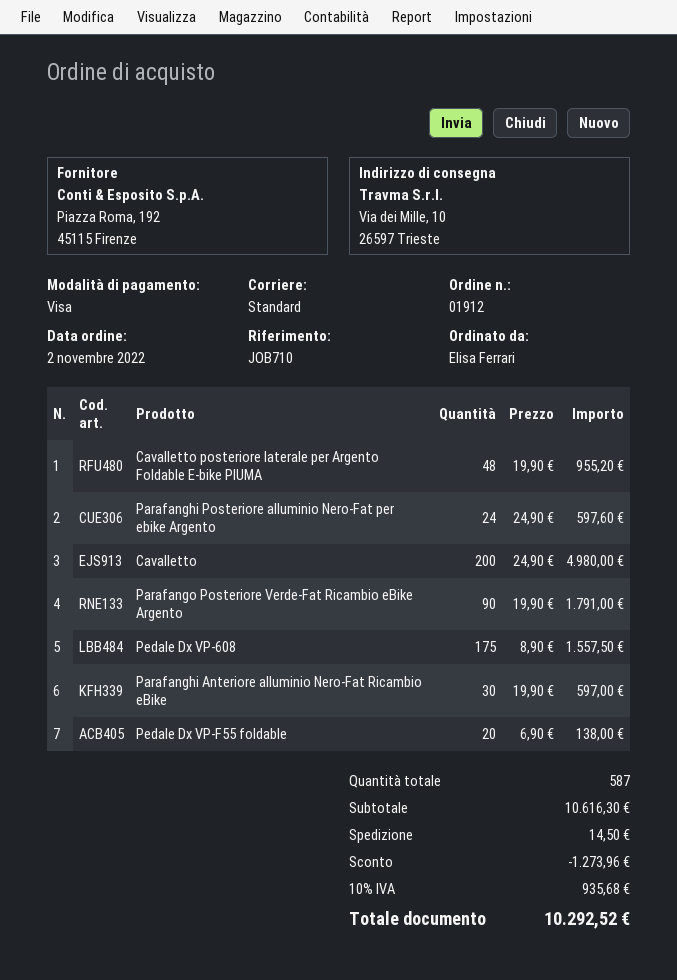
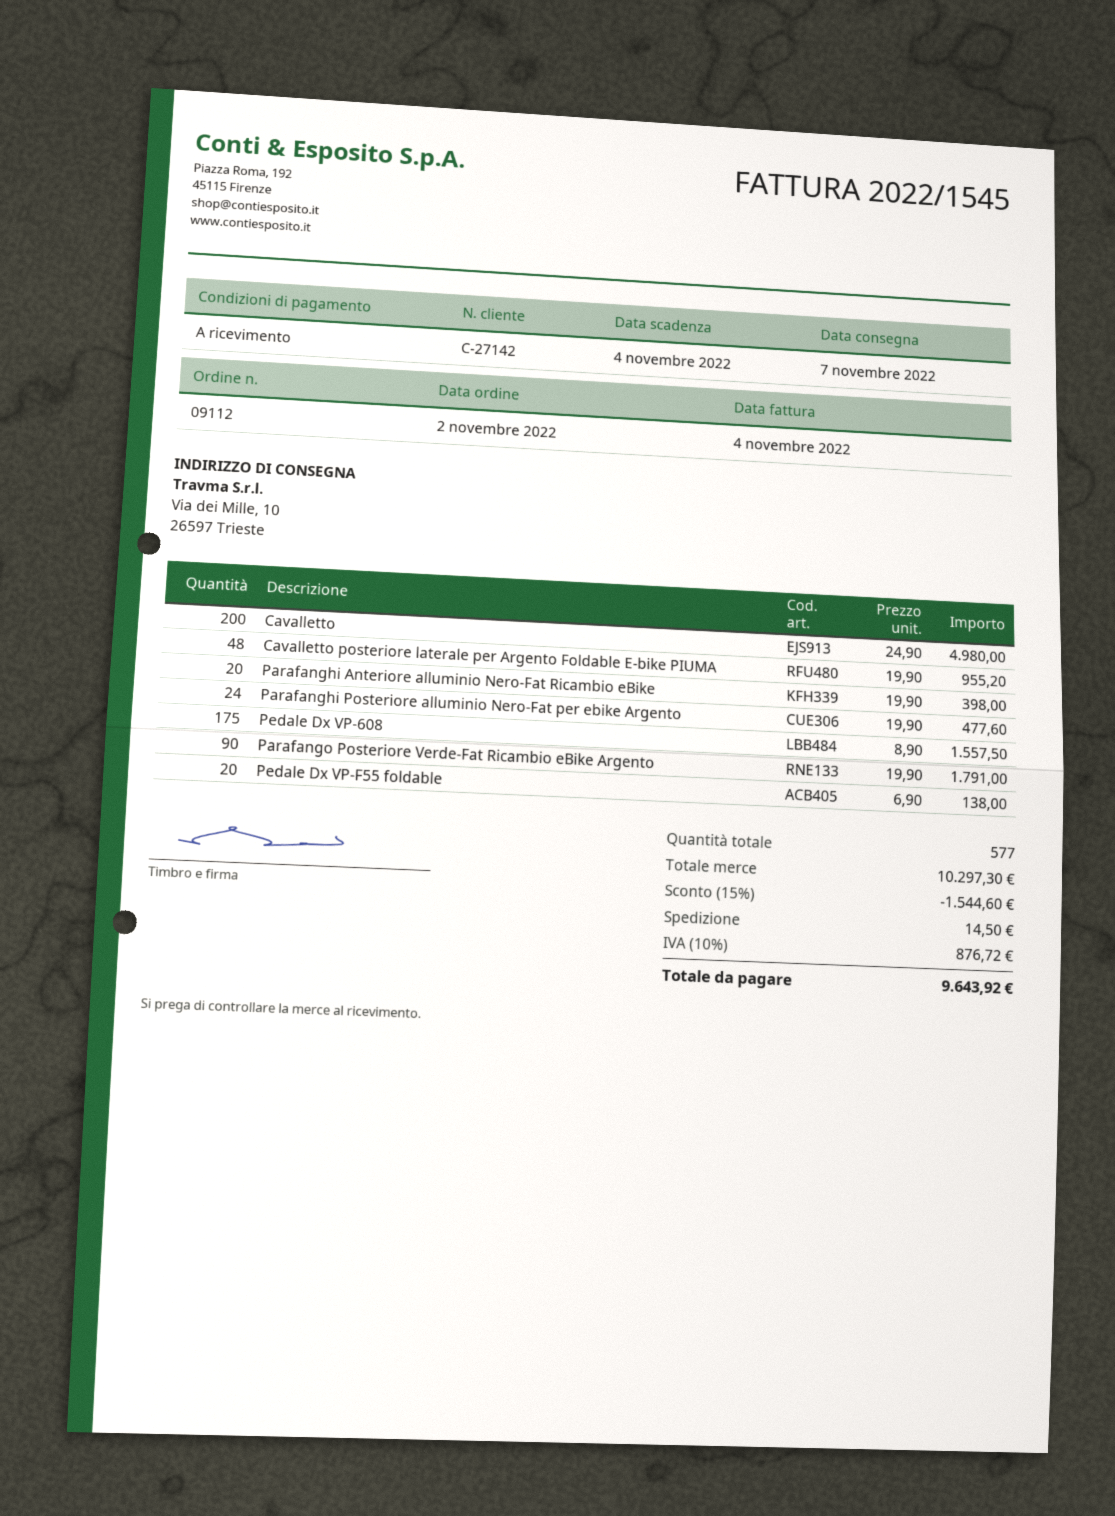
order number: 01912 -> 09112
Parafanghi Posteriore alluminio Nero-Fat per ebike Argento: 24 x 24.90 = 597.60 -> 24 x 19.90 = 477.60
Parafanghi Anteriore alluminio Nero-Fat Ricambio eBike: 30 x 19.90 = 597.00 -> 20 x 19.90 = 398.00
total quantity: 587 -> 577
subtotal: 10616.30 -> 10297.30
discount: 1273.96 -> 1544.60
tax: 10% = 935.68 -> 10% = 876.72
total: 10292.52 -> 9643.92

